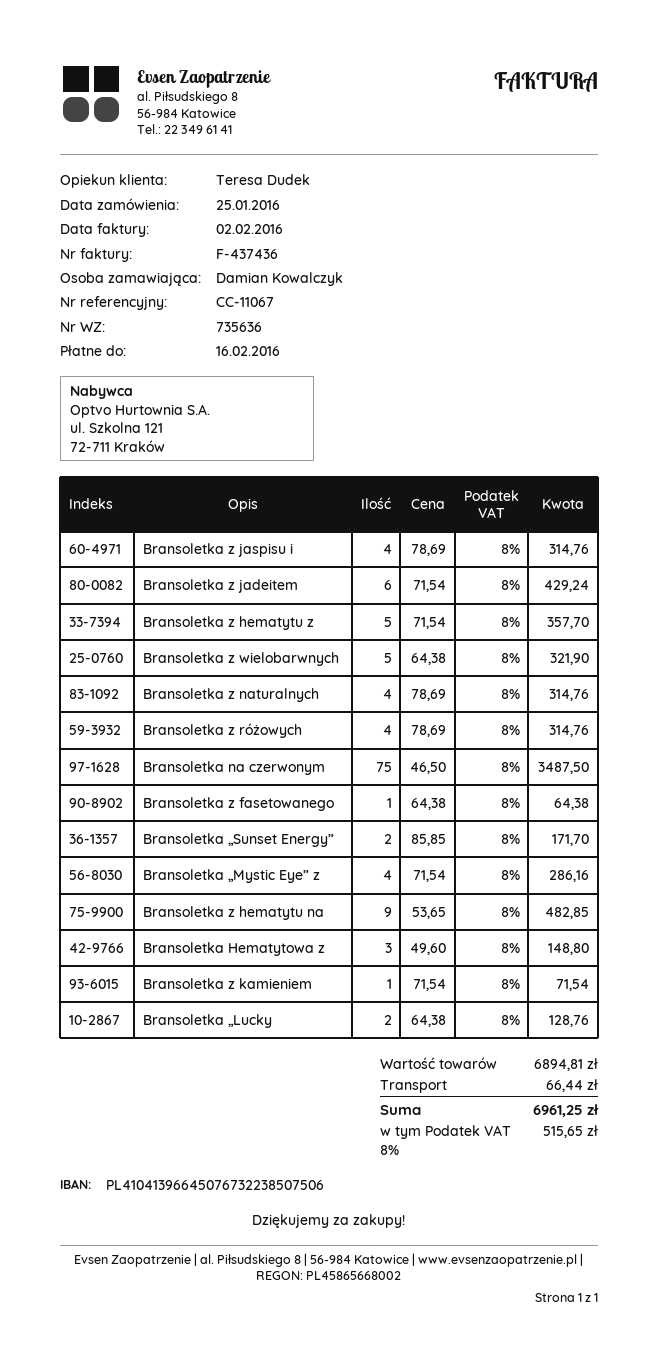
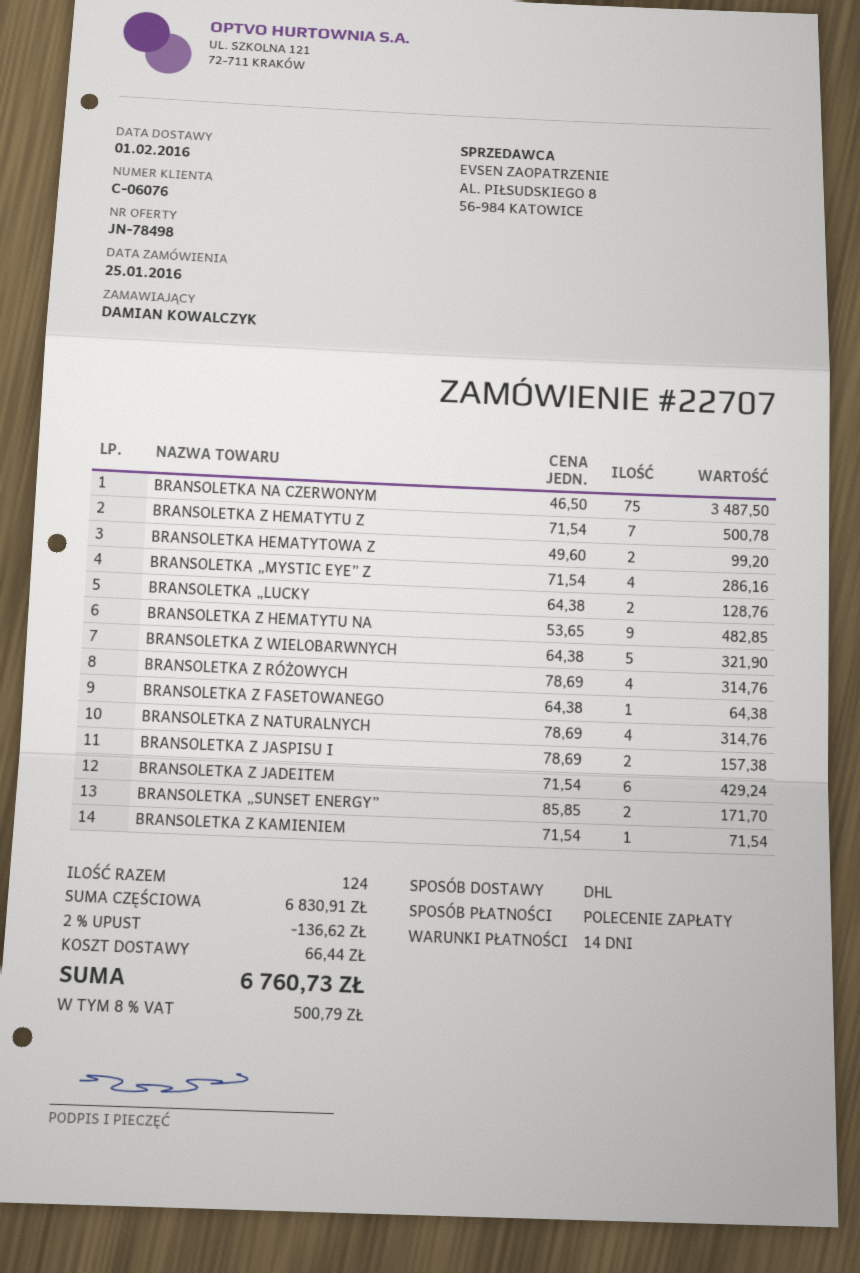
Bransoletka z jaspisu i: 4 x 78.69 = 314.76 -> 2 x 78.69 = 157.38
Bransoletka z hematytu z: 5 x 71.54 = 357.70 -> 7 x 71.54 = 500.78
Bransoletka Hematytowa z: 3 x 49.60 = 148.80 -> 2 x 49.60 = 99.20
subtotal: 6894.81 -> 6830.91
discount: none -> 2% = 136.62
tax: 8% = 515.65 -> 8% = 500.79
total: 6961.25 -> 6760.73

